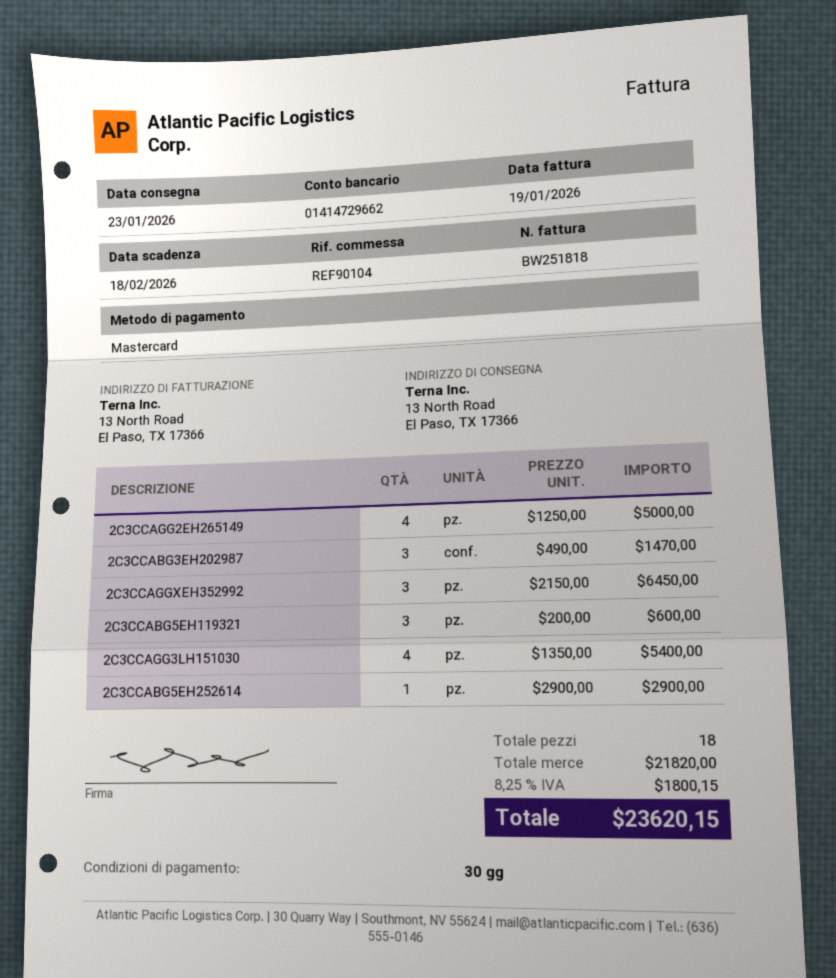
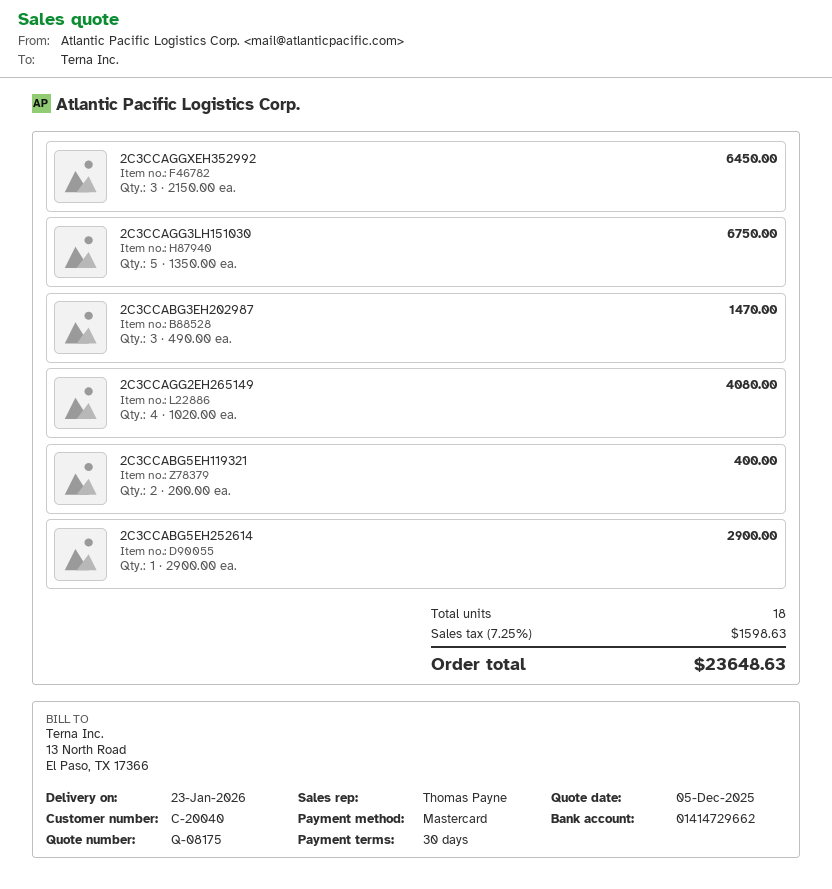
2C3CCAGG2EH265149: 4 x 1250.00 = 5000.00 -> 4 x 1020.00 = 4080.00
2C3CCABG5EH119321: 3 x 200.00 = 600.00 -> 2 x 200.00 = 400.00
2C3CCAGG3LH151030: 4 x 1350.00 = 5400.00 -> 5 x 1350.00 = 6750.00
tax: 8.25% = 1800.15 -> 7.25% = 1598.63
total: 23620.15 -> 23648.63

